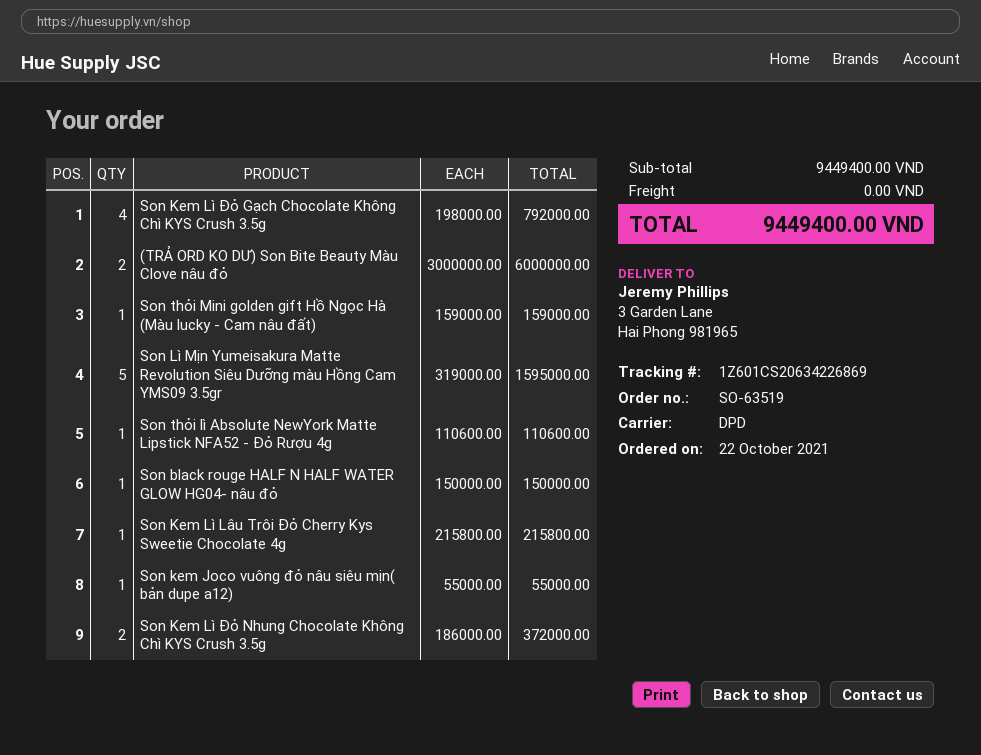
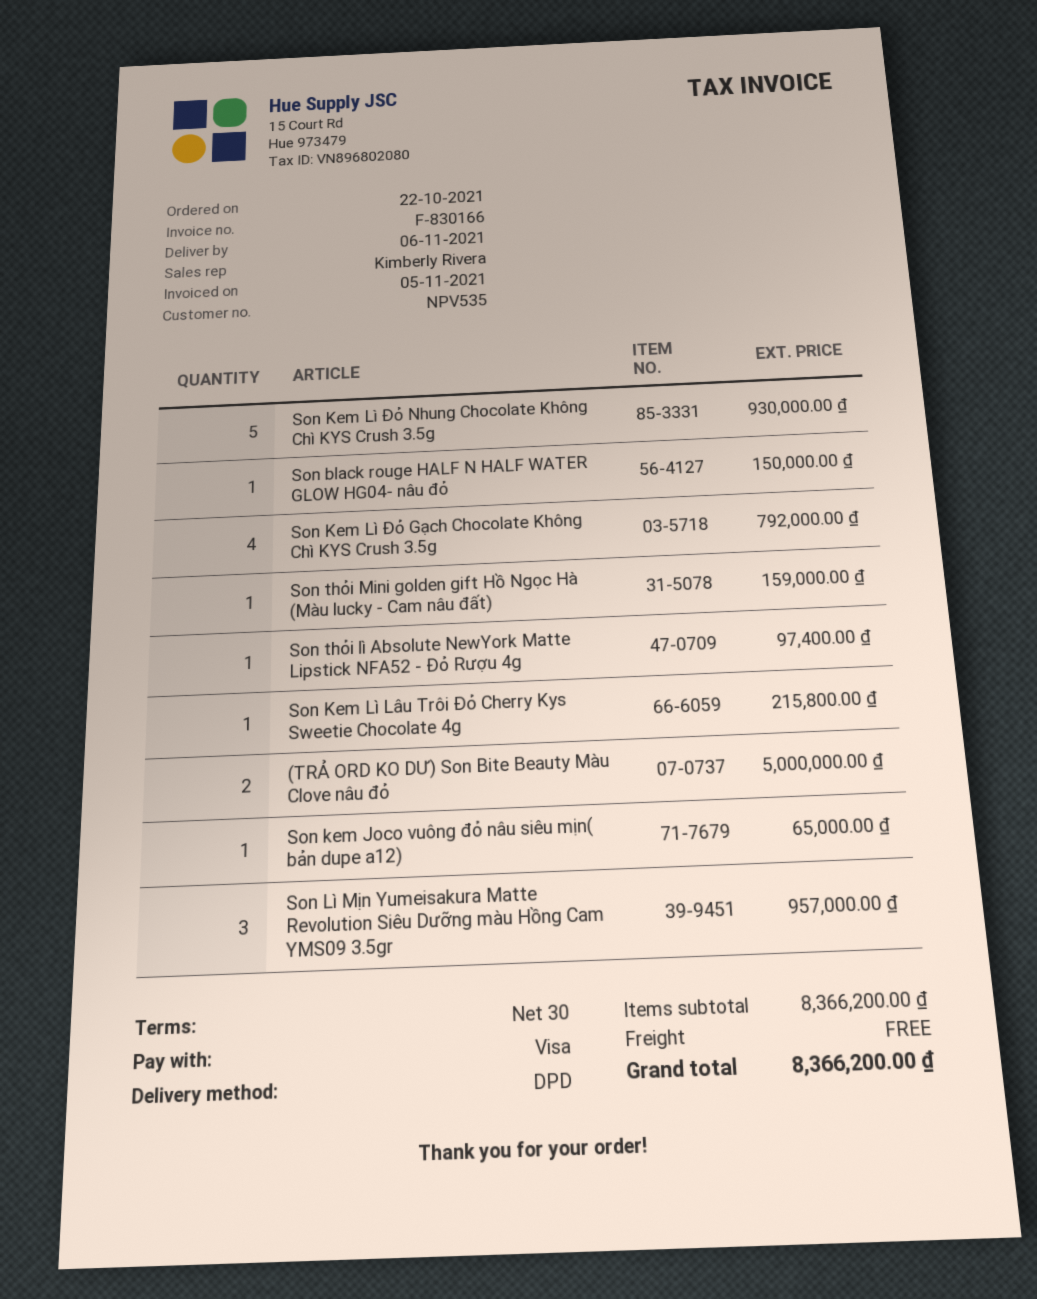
(TRẢ ORD KO DƯ) Son Bite Beauty Màu Clove nâu đỏ: 2 for 6000000.00 -> 2 for 5000000.00
Son Lì Mịn Yumeisakura Matte Revolution Siêu Dưỡng màu Hồng Cam YMS09 3.5gr: 5 for 1595000.00 -> 3 for 957000.00
Son thỏi lì Absolute NewYork Matte Lipstick NFA52 - Đỏ Rượu 4g: 1 for 110600.00 -> 1 for 97400.00
Son kem Joco vuông đỏ nâu siêu mịn( bản dupe a12): 1 for 55000.00 -> 1 for 65000.00
Son Kem Lì Đỏ Nhung Chocolate Không Chì KYS Crush 3.5g: 2 for 372000.00 -> 5 for 930000.00
subtotal: 9449400.00 -> 8366200.00
total: 9449400.00 -> 8366200.00

